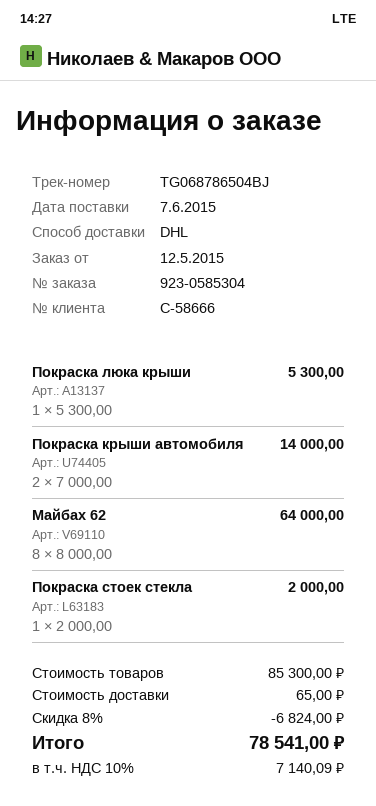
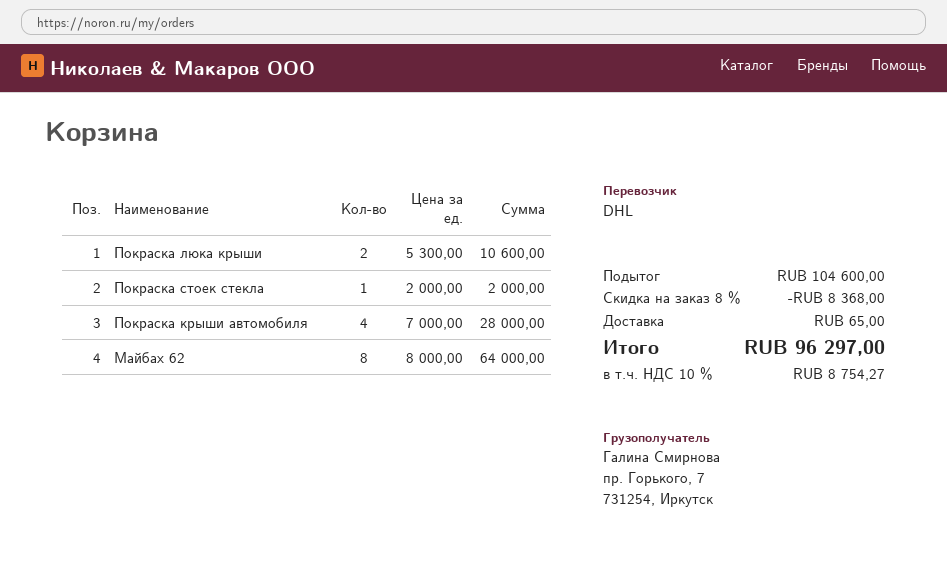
Покраска люка крыши: 1 x 5300.00 = 5300.00 -> 2 x 5300.00 = 10600.00
Покраска крыши автомобиля: 2 x 7000.00 = 14000.00 -> 4 x 7000.00 = 28000.00
subtotal: 85300.00 -> 104600.00
discount: 8% = 6824.00 -> 8% = 8368.00
tax: 10% = 7140.09 -> 10% = 8754.27
total: 78541.00 -> 96297.00

